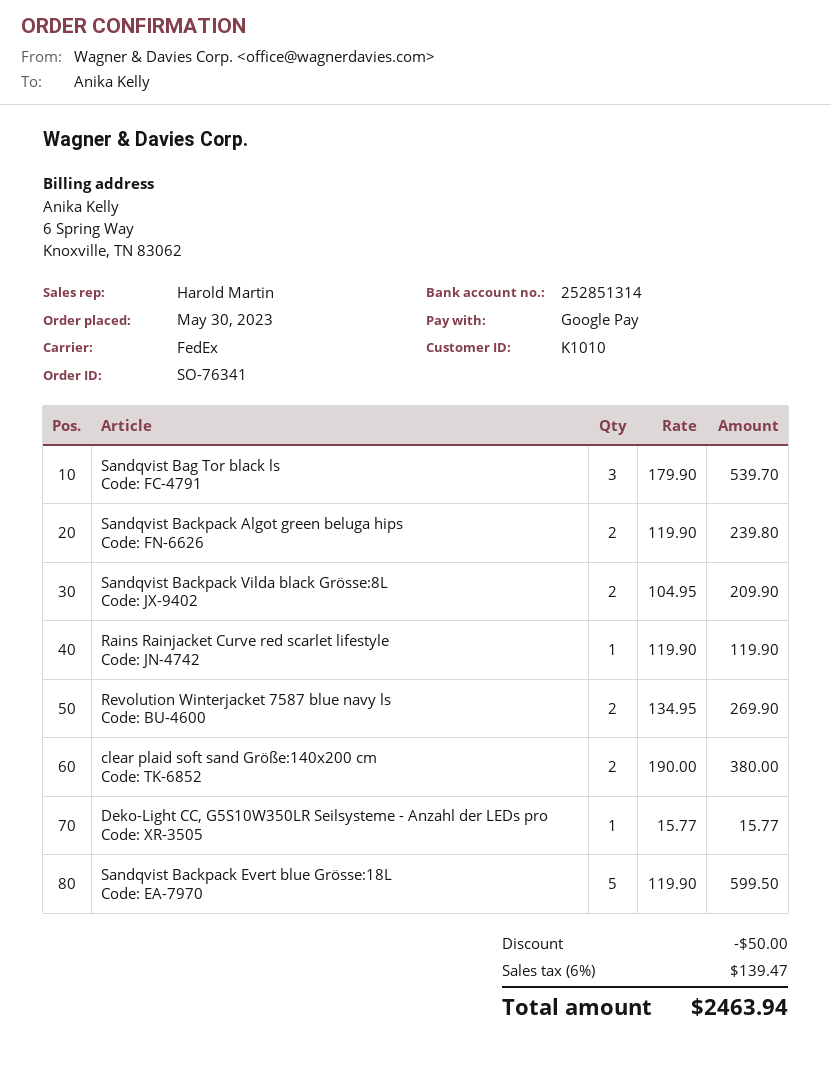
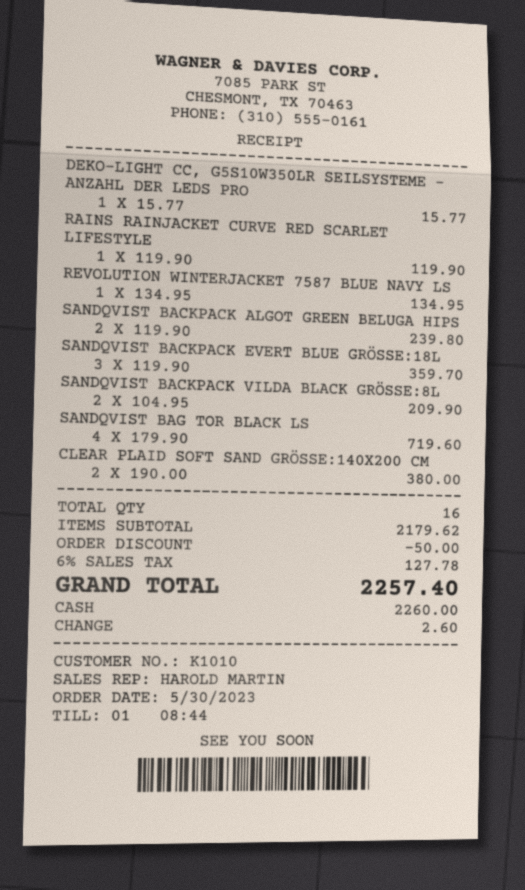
payment method: Google Pay -> cash
Sandqvist Bag Tor black ls: 3 x 179.90 = 539.70 -> 4 x 179.90 = 719.60
Revolution Winterjacket 7587 blue navy ls: 2 x 134.95 = 269.90 -> 1 x 134.95 = 134.95
Sandqvist Backpack Evert blue Grösse:18L: 5 x 119.90 = 599.50 -> 3 x 119.90 = 359.70
tax: 6% = 139.47 -> 6% = 127.78
total: 2463.94 -> 2257.40

